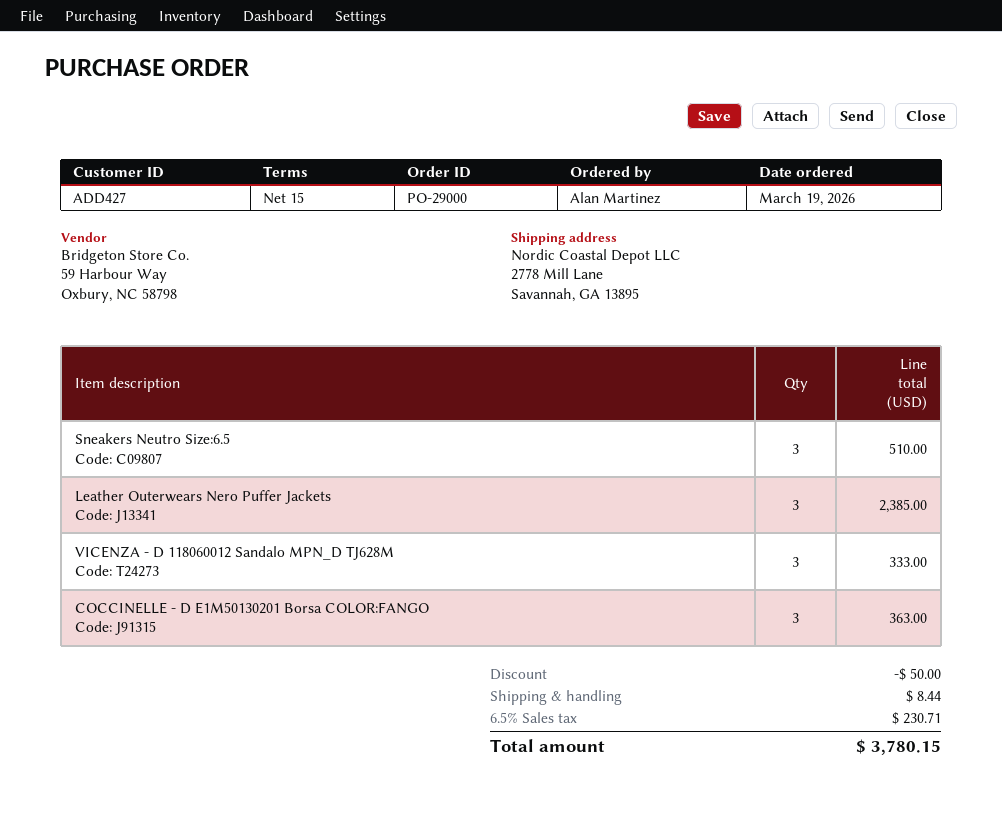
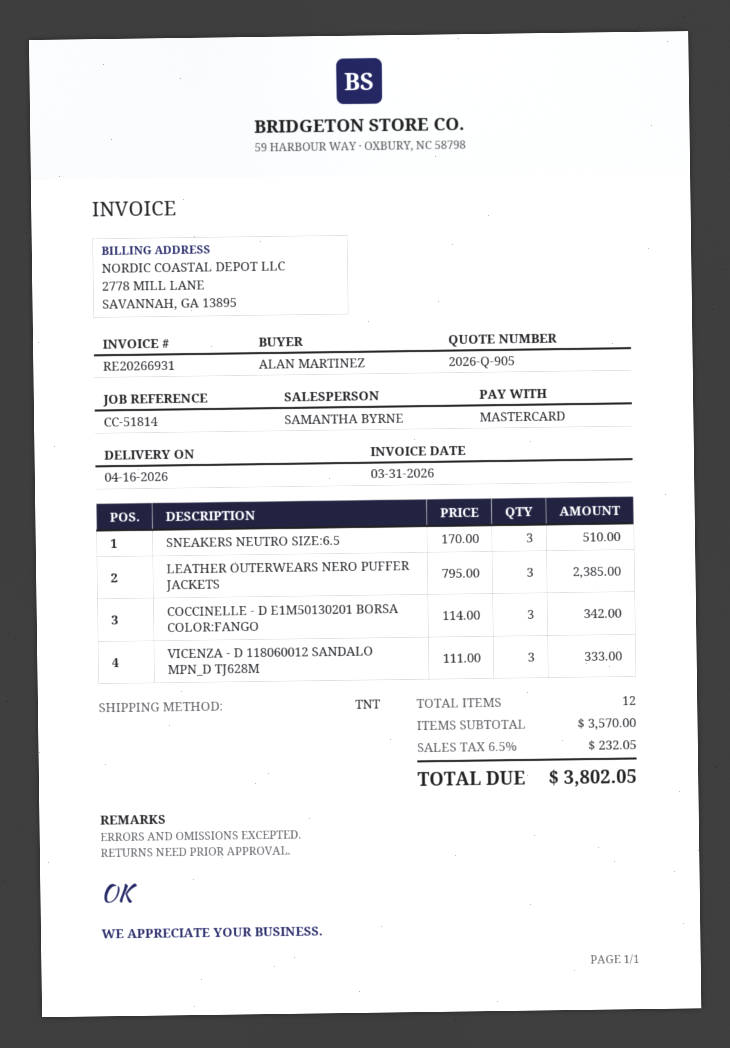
COCCINELLE - D E1M50130201 Borsa COLOR:FANGO: 3 for 363.00 -> 3 for 342.00
discount: 50.00 -> none
shipping: 8.44 -> none
tax: 6.5% = 230.71 -> 6.5% = 232.05
total: 3780.15 -> 3802.05

